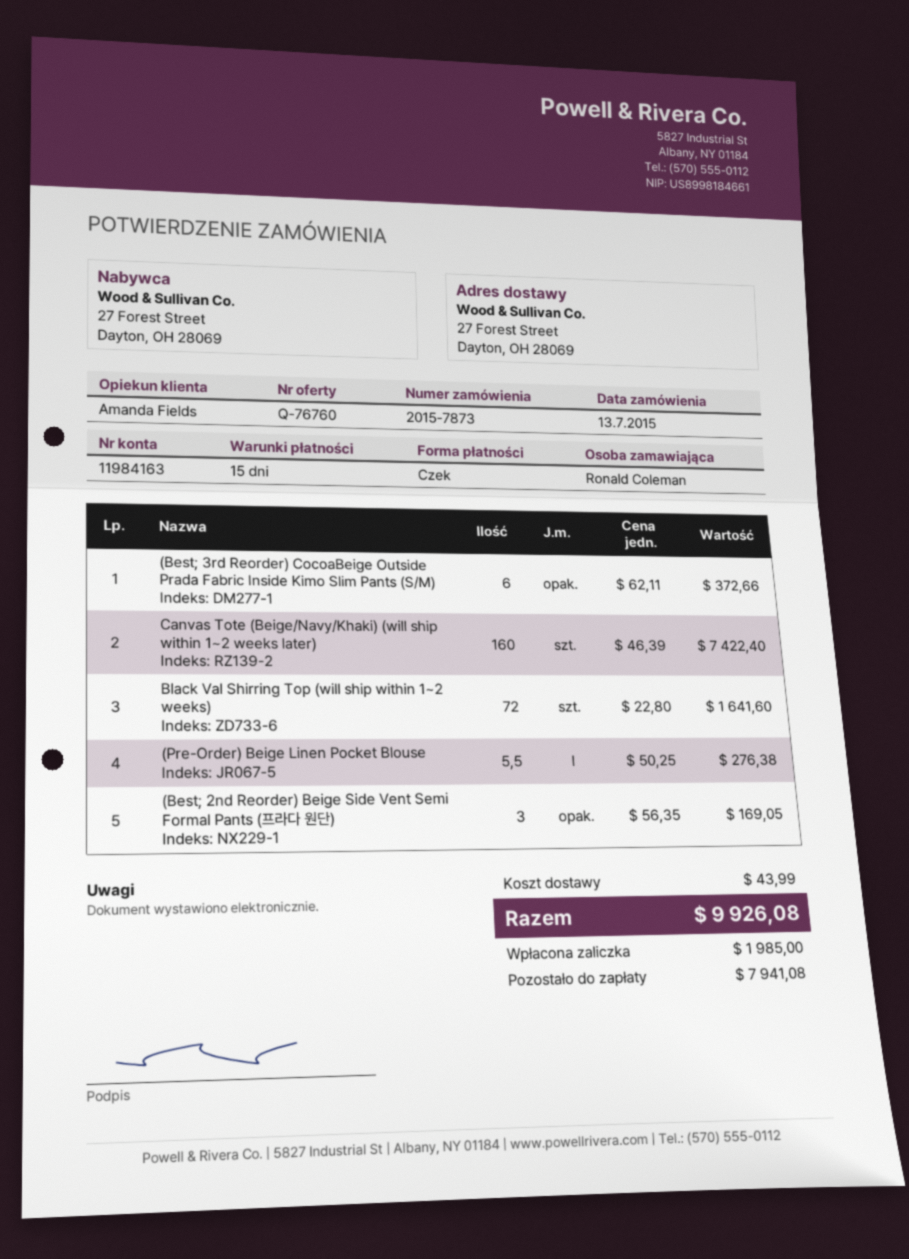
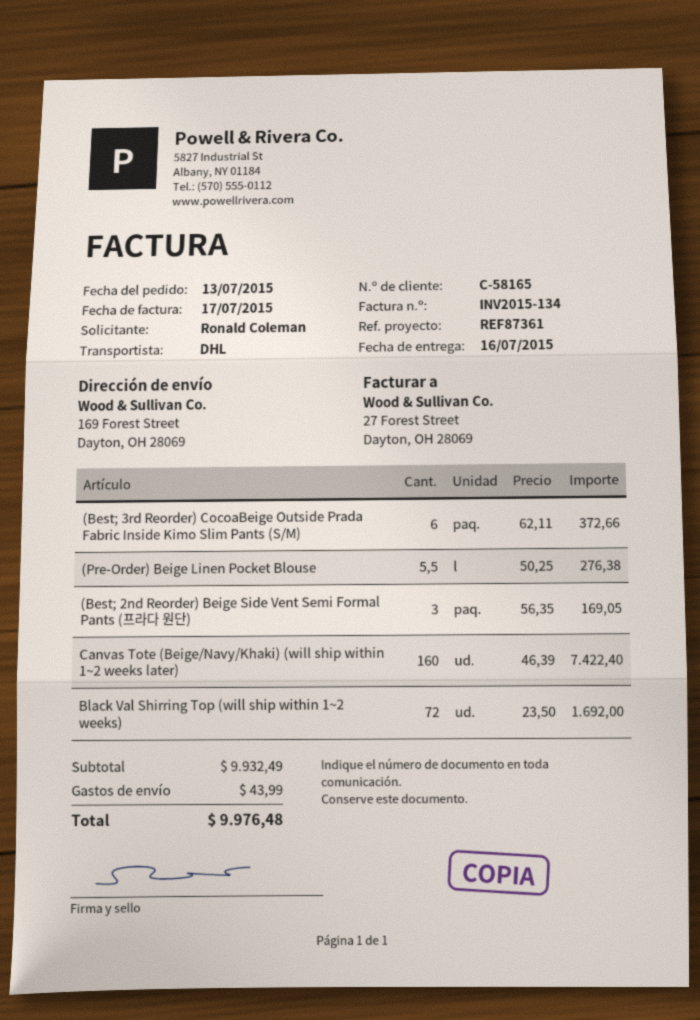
ship to: 27 Forest Street, Dayton, OH 28069 -> 169 Forest Street, Dayton, OH 28069
Black Val Shirring Top (will ship within 1~2 weeks): 72 x 22.80 = 1641.60 -> 72 x 23.50 = 1692.00
total: 9926.08 -> 9976.48

